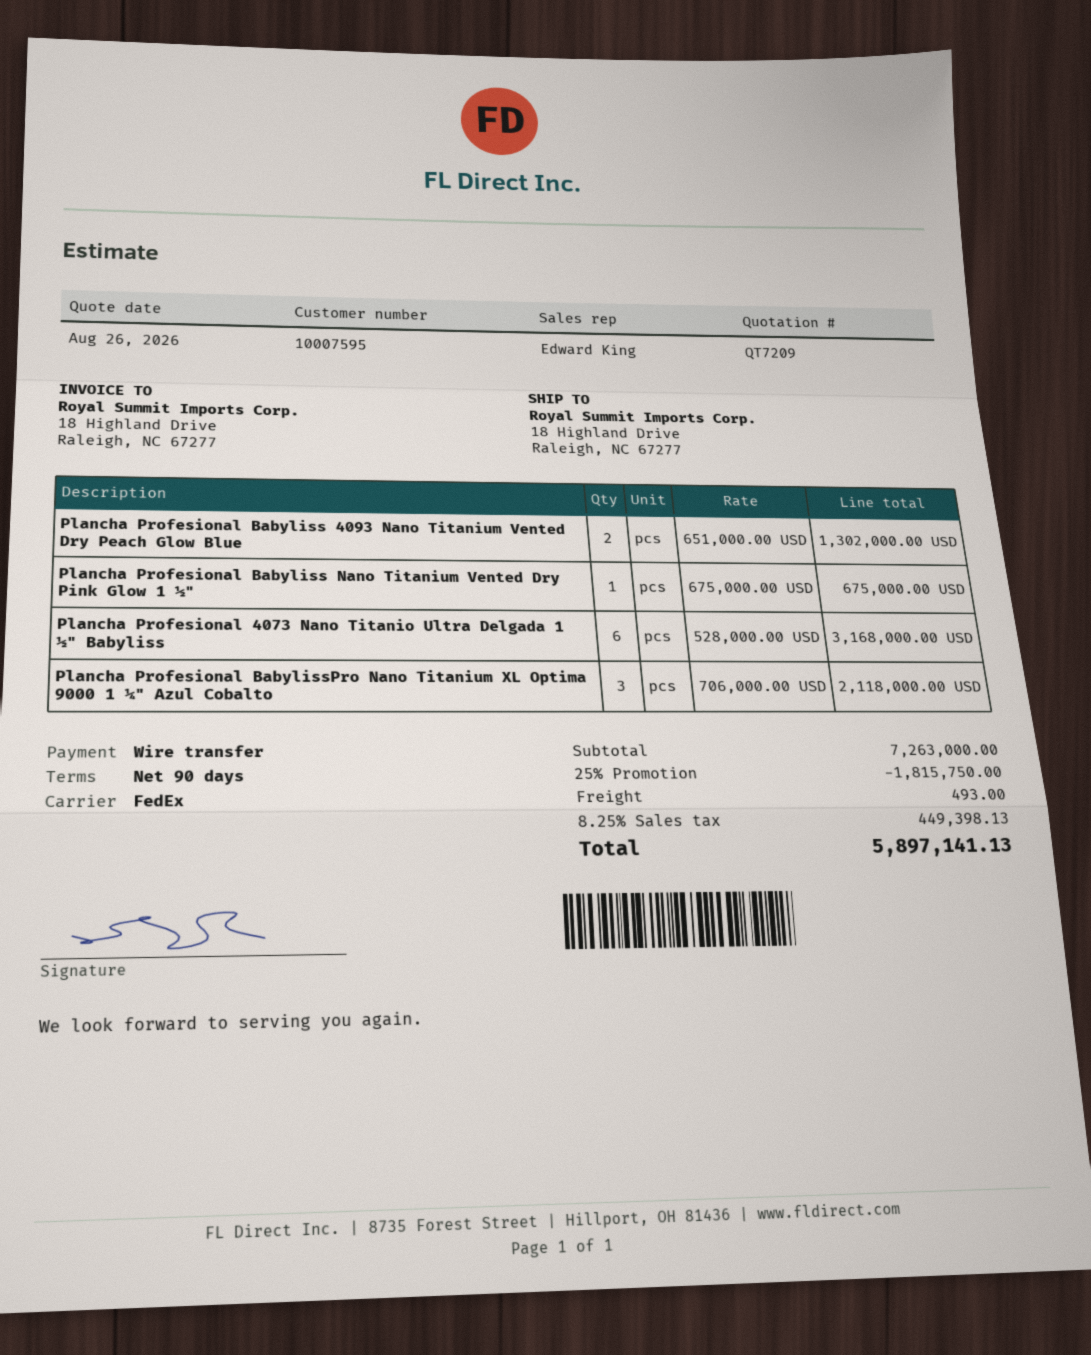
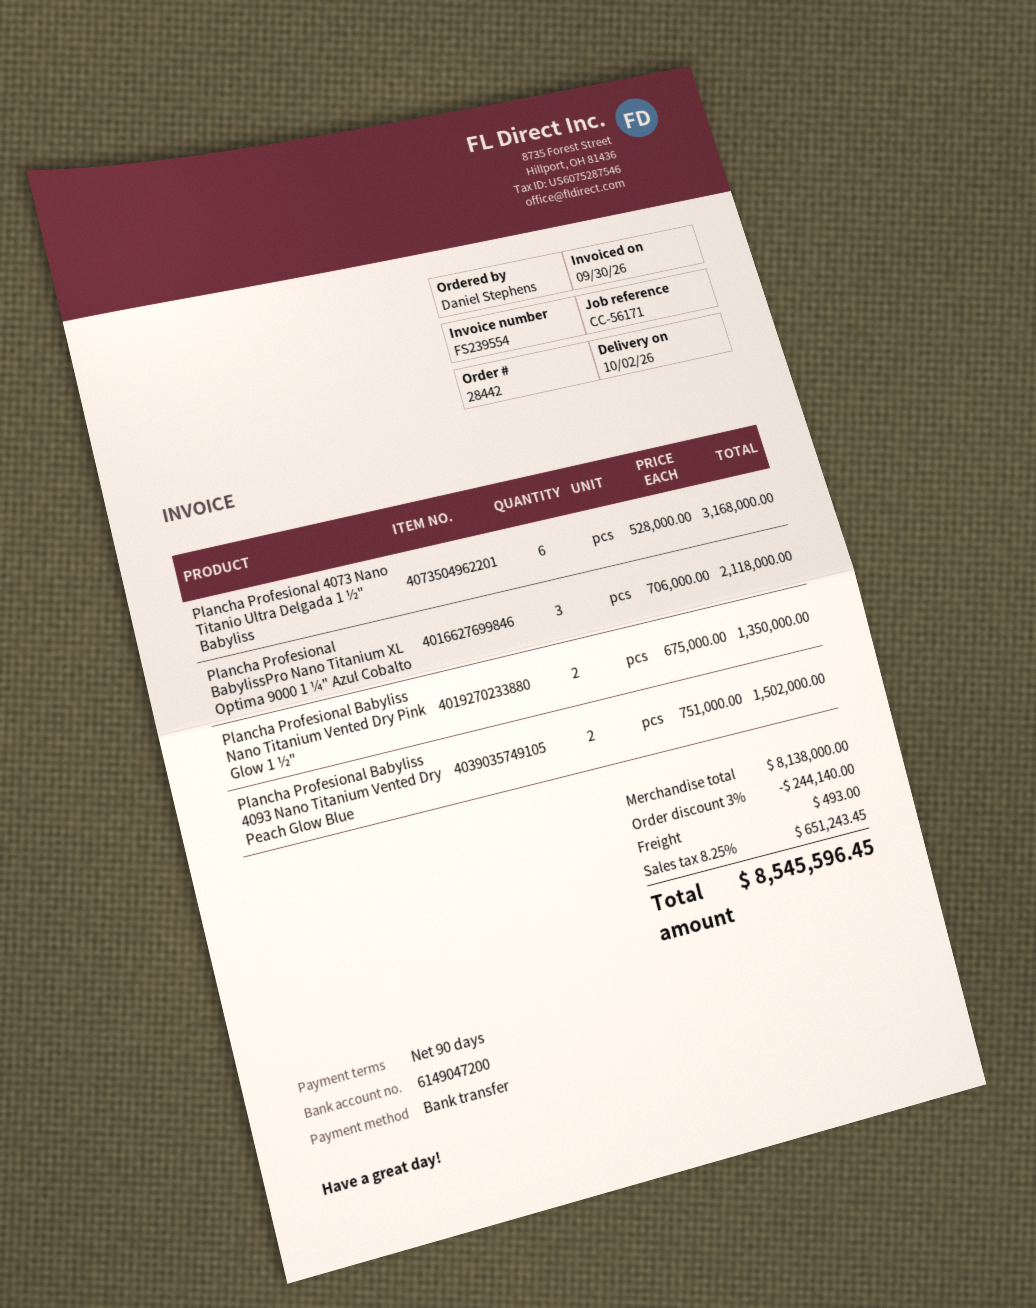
Plancha Profesional Babyliss 4093 Nano Titanium Vented Dry Peach Glow Blue: 2 x 651000.00 = 1302000.00 -> 2 x 751000.00 = 1502000.00
Plancha Profesional Babyliss Nano Titanium Vented Dry Pink Glow 1 ½": 1 x 675000.00 = 675000.00 -> 2 x 675000.00 = 1350000.00
subtotal: 7263000.00 -> 8138000.00
discount: 25% = 1815750.00 -> 3% = 244140.00
tax: 8.25% = 449398.13 -> 8.25% = 651243.45
total: 5897141.13 -> 8545596.45

